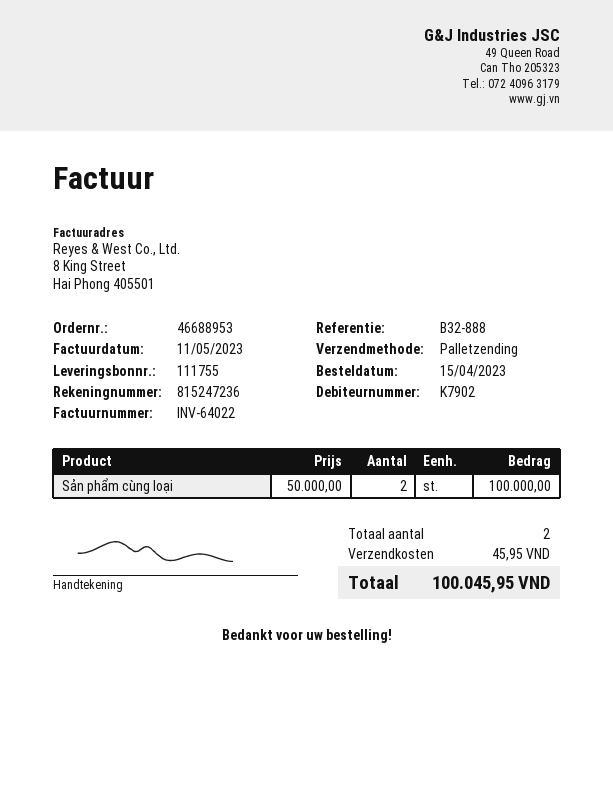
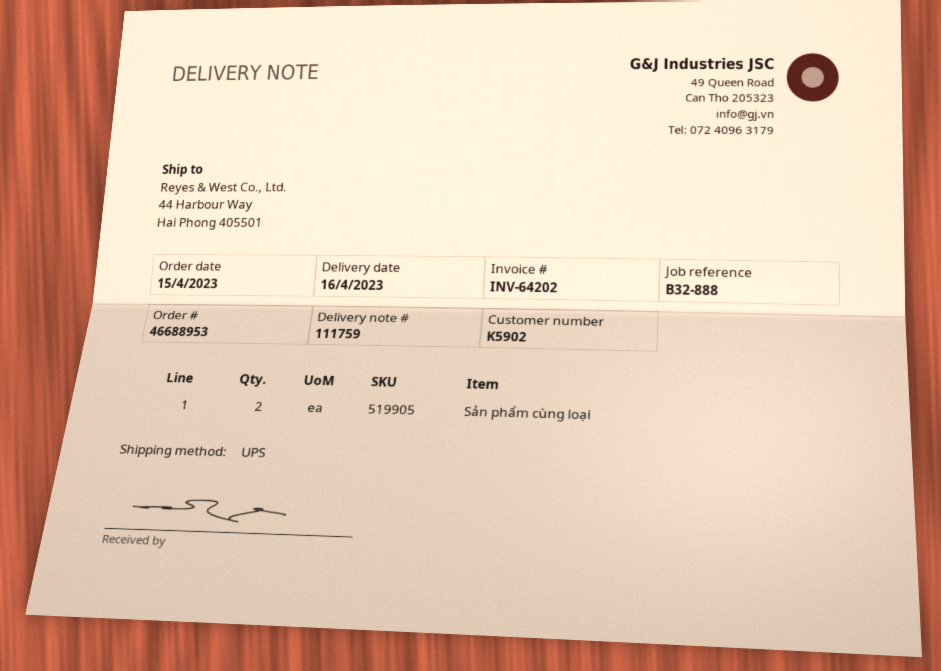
delivery note number: 111755 -> 111759
invoice number: INV-64022 -> INV-64202
customer number: K7902 -> K5902
shipping method: pallet freight -> UPS

